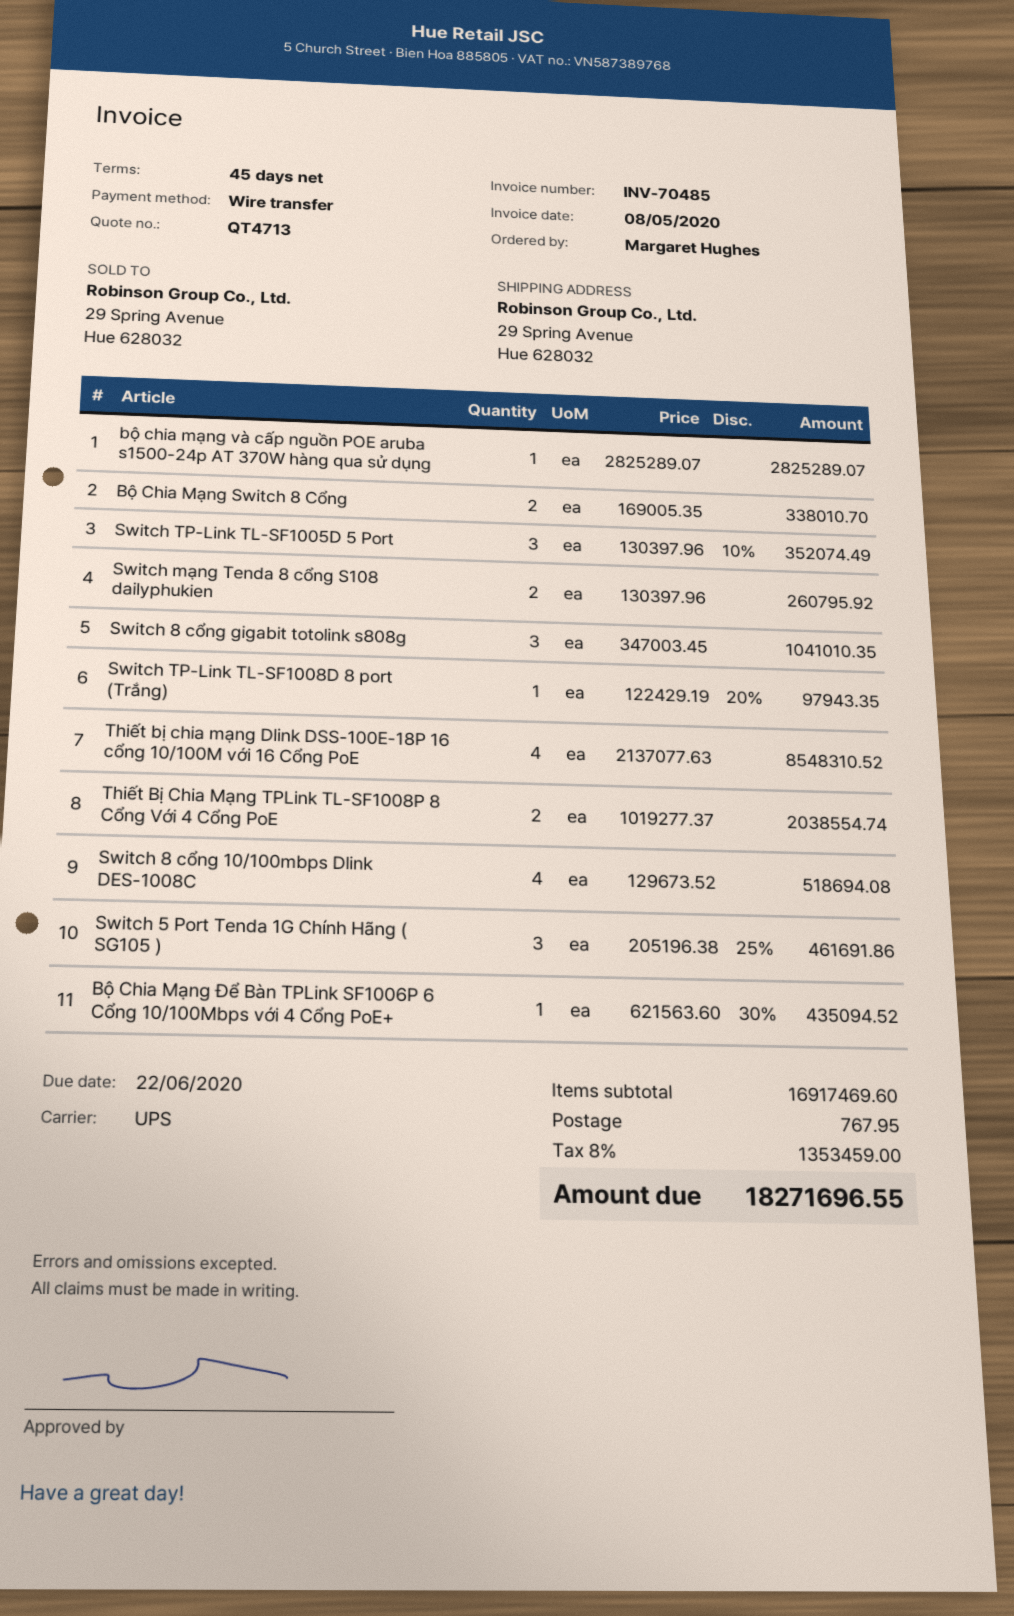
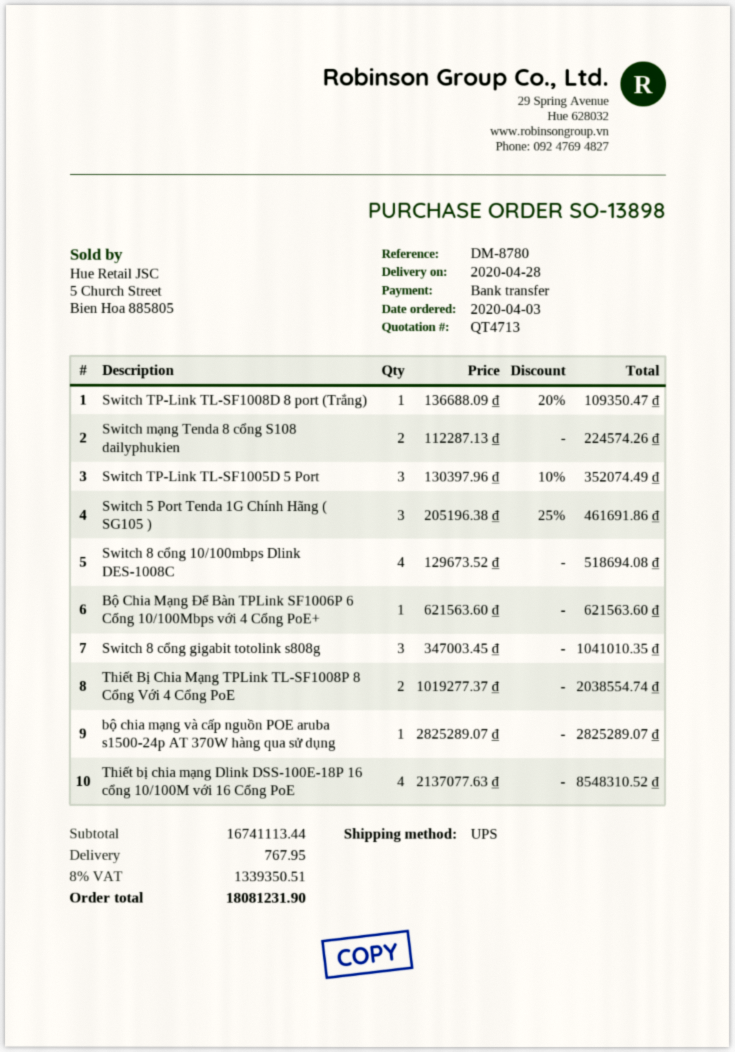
Bộ Chia Mạng Switch 8 Cổng: 2 x 169005.35 = 338010.70 -> none
Switch mạng Tenda 8 cổng S108 dailyphukien: 2 x 130397.96 = 260795.92 -> 2 x 112287.13 = 224574.26
Switch TP-Link TL-SF1008D 8 port (Trắng): 1 x 122429.19 - 20% = 97943.35 -> 1 x 136688.09 - 20% = 109350.47
Bộ Chia Mạng Để Bàn TPLink SF1006P 6 Cổng 10/100Mbps với 4 Cổng PoE+: 1 x 621563.60 - 30% = 435094.52 -> 1 x 621563.60 = 621563.60
subtotal: 16917469.60 -> 16741113.44
tax: 8% = 1353459.00 -> 8% = 1339350.51
total: 18271696.55 -> 18081231.90

